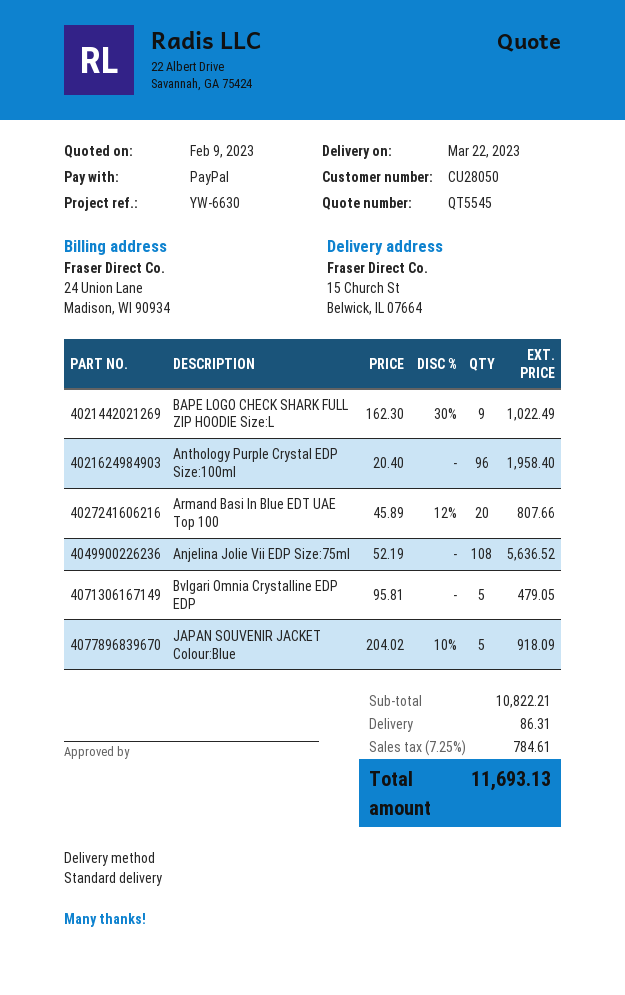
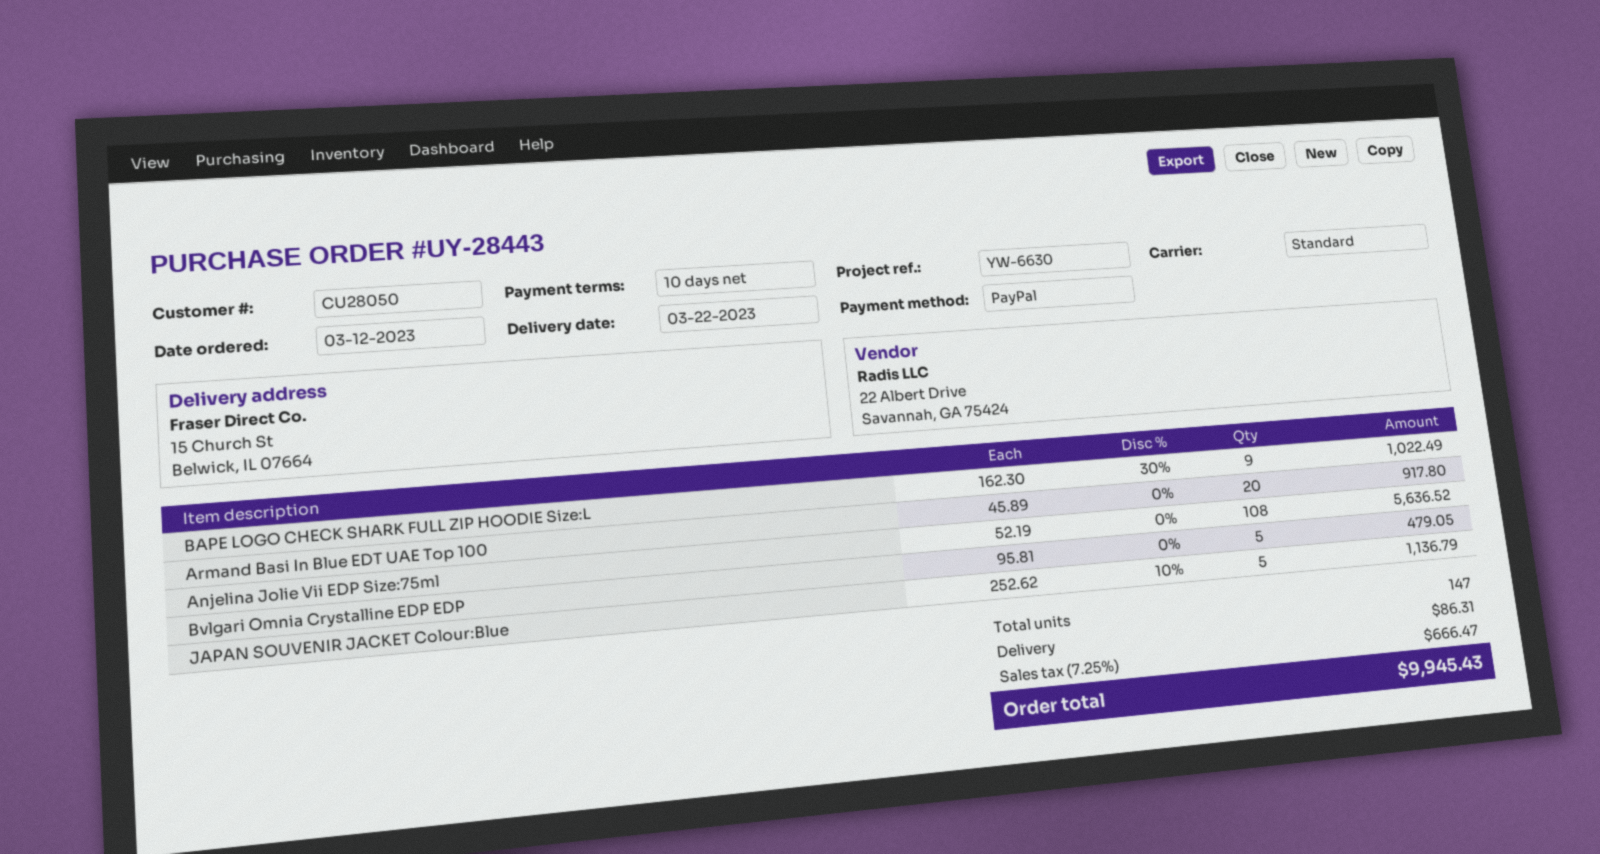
Anthology Purple Crystal EDP Size:100ml: 96 x 20.40 = 1958.40 -> none
Armand Basi In Blue EDT UAE Top 100: 20 x 45.89 - 12% = 807.66 -> 20 x 45.89 = 917.80
JAPAN SOUVENIR JACKET Colour:Blue: 5 x 204.02 - 10% = 918.09 -> 5 x 252.62 - 10% = 1136.79
tax: 7.25% = 784.61 -> 7.25% = 666.47
total: 11693.13 -> 9945.43

